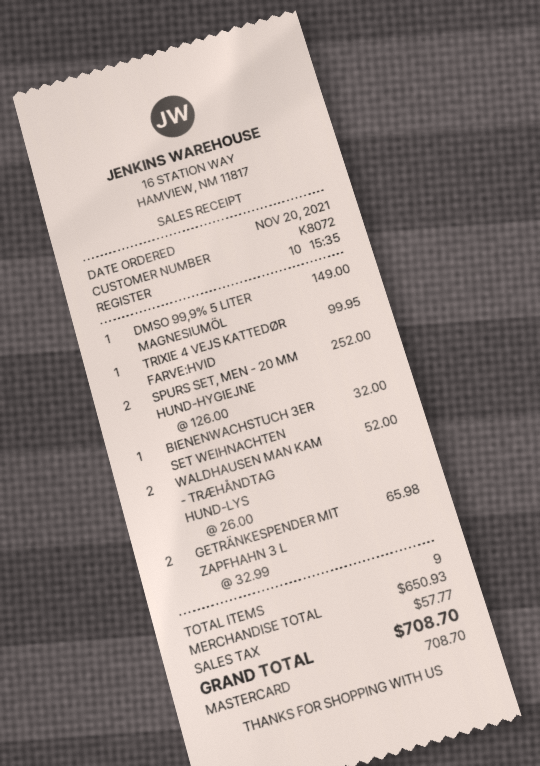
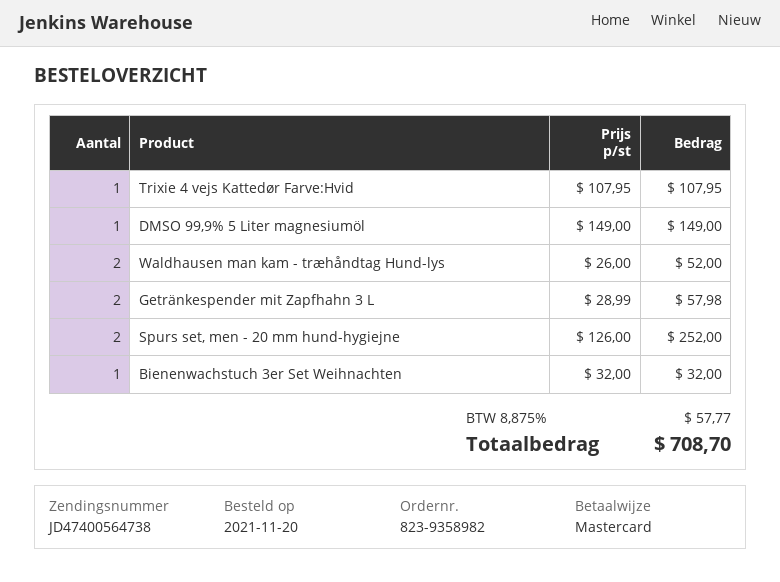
TRIXIE 4 VEJS KATTEDØR FARVE:HVID: 1 x 99.95 = 99.95 -> 1 x 107.95 = 107.95
GETRÄNKESPENDER MIT ZAPFHAHN 3 L: 2 x 32.99 = 65.98 -> 2 x 28.99 = 57.98

